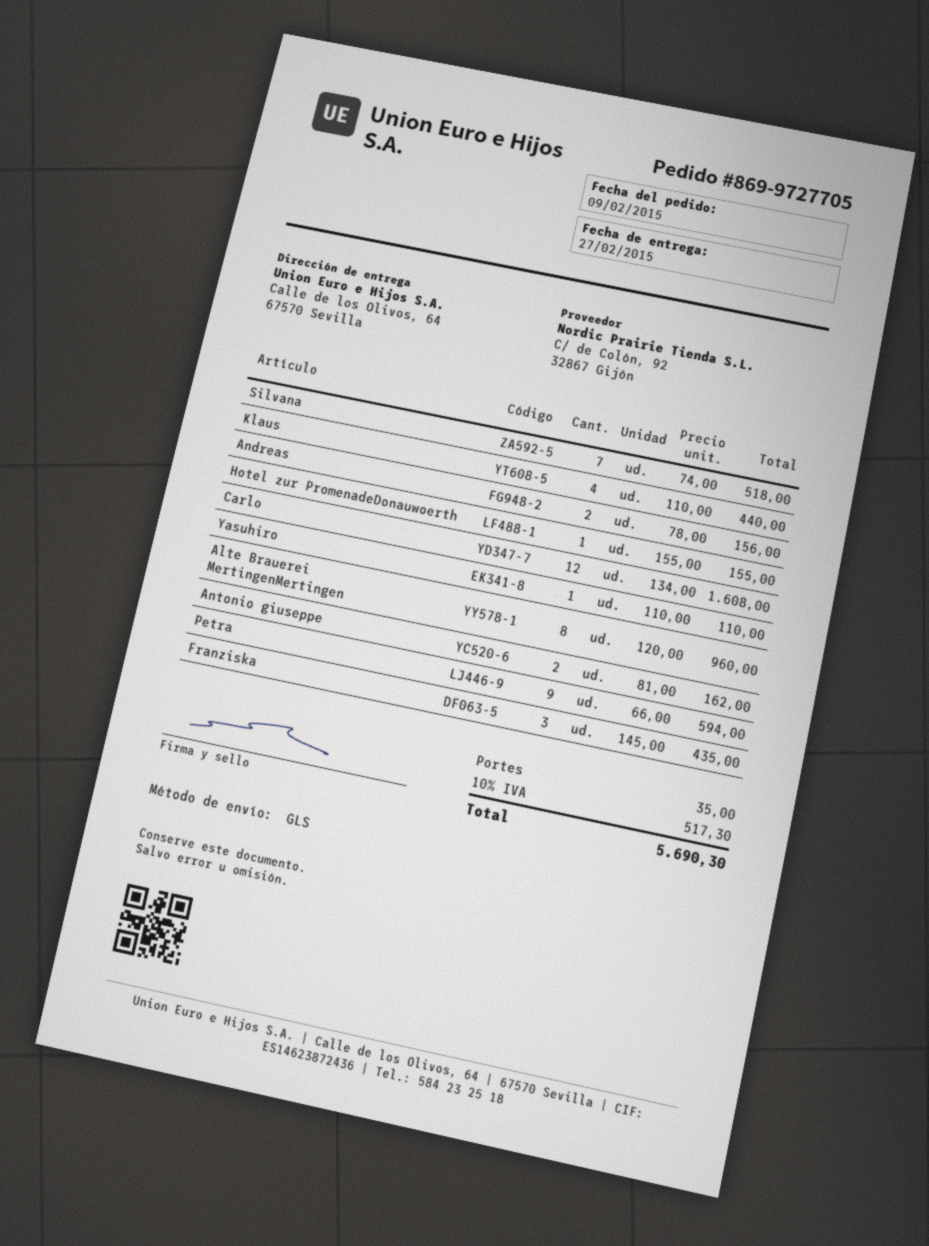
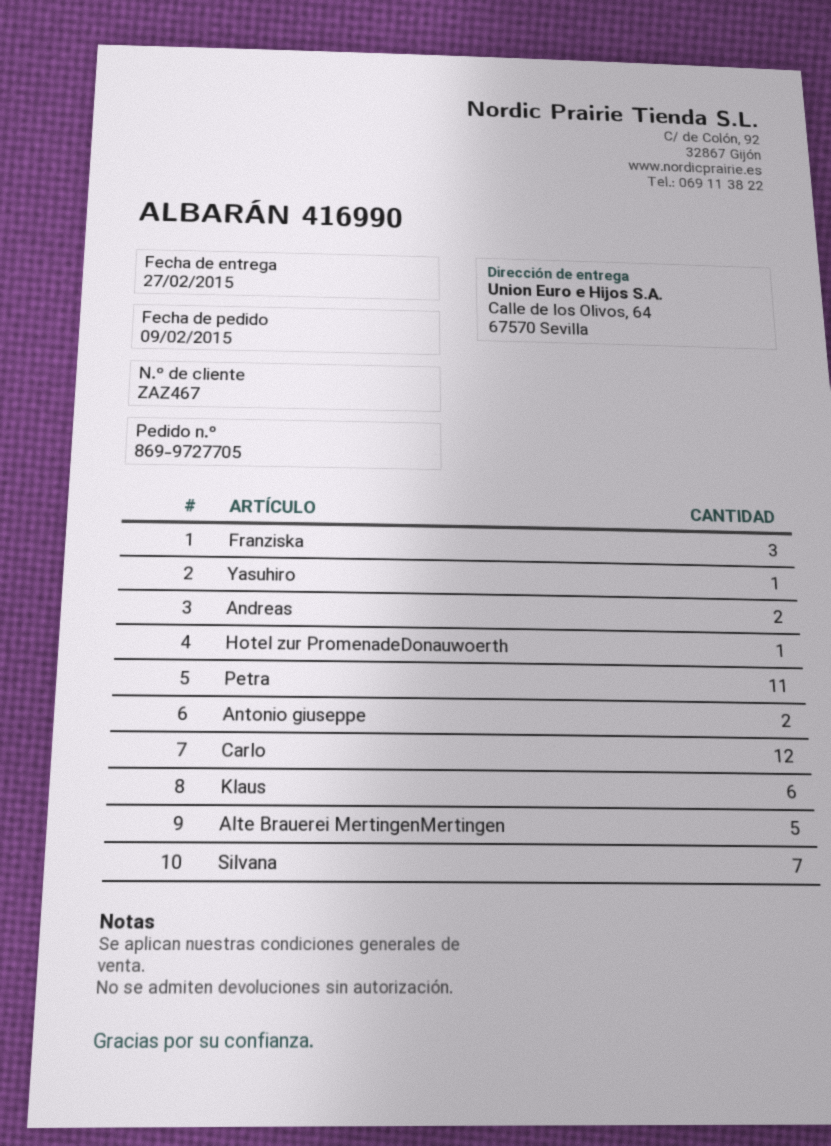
Klaus: 4 -> 6
Alte Brauerei MertingenMertingen: 8 -> 5
Petra: 9 -> 11

